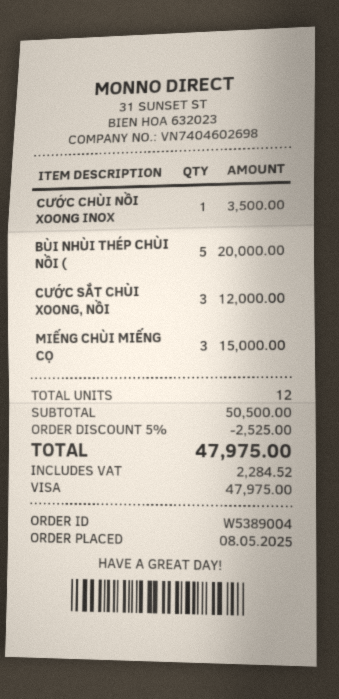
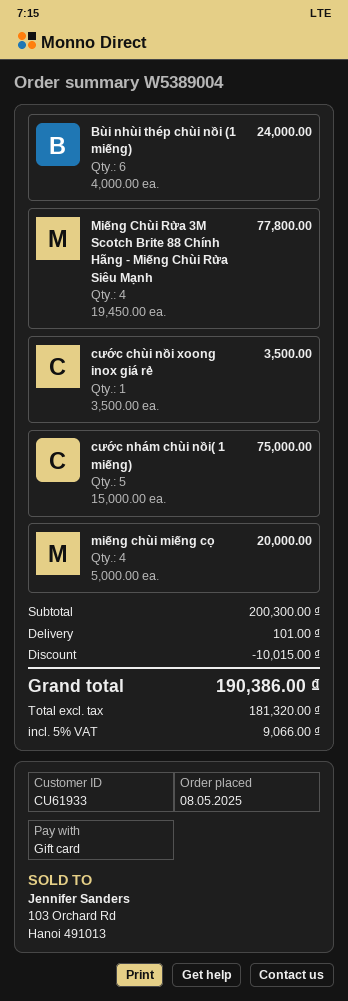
payment method: Visa -> gift card
BÙI NHÙI THÉP CHÙI NỒI (: 5 for 20000.00 -> 6 for 24000.00
CƯỚC SẮT CHÙI XOONG, NỒI: 3 for 12000.00 -> none
MIẾNG CHÙI MIẾNG CỌ: 3 for 15000.00 -> 4 for 20000.00
Miếng Chùi Rửa 3M Scotch Brite 88 Chính Hãng - Miếng Chùi Rửa Siêu Mạnh: none -> 4 for 77800.00
cước nhám chùi nồi( 1 miếng): none -> 5 for 75000.00
subtotal: 50500.00 -> 200300.00
discount: 2525.00 -> 10015.00
shipping: none -> 101.00
tax: 2284.52 -> 9066.00
total: 47975.00 -> 190386.00

